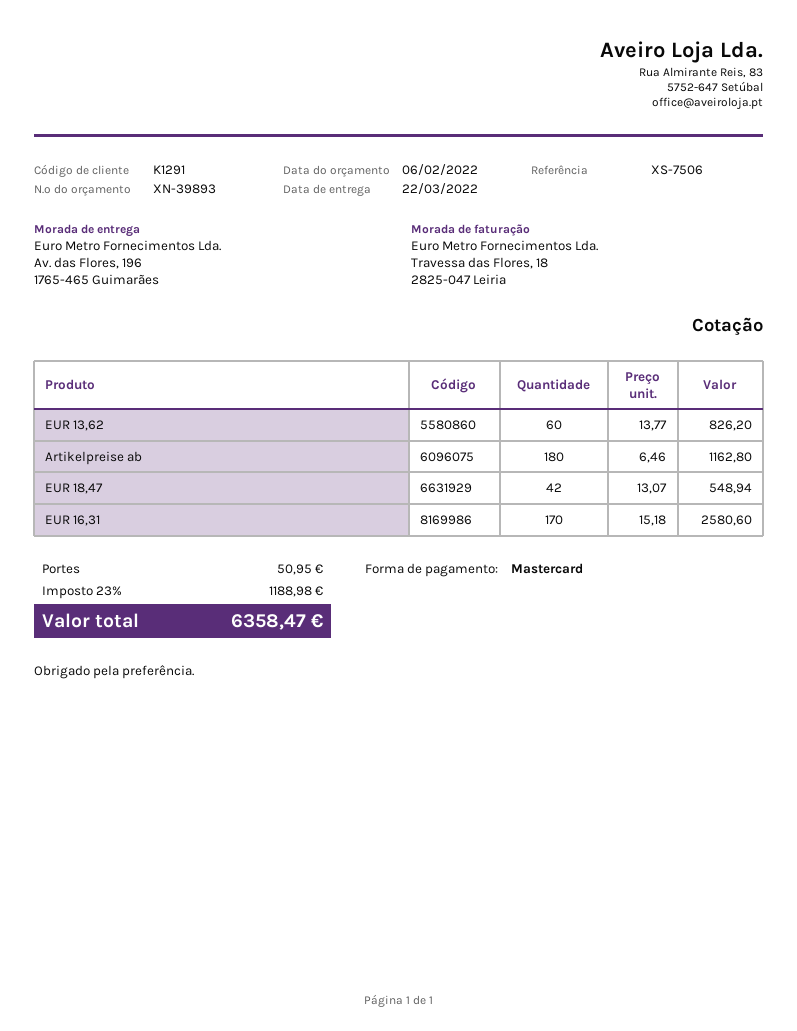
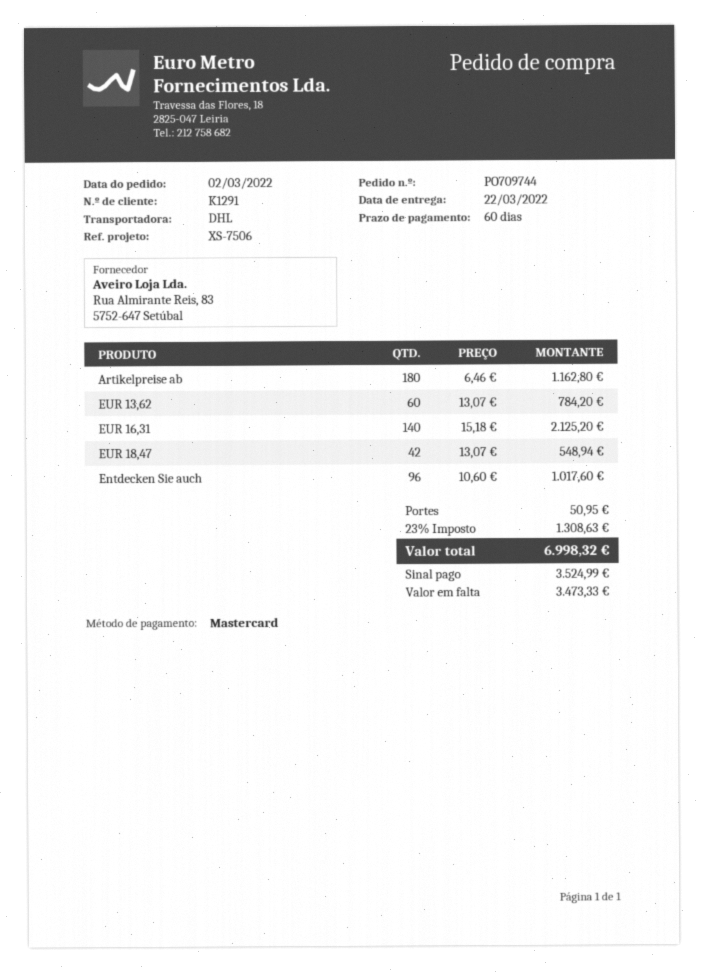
EUR 13,62: 60 x 13.77 = 826.20 -> 60 x 13.07 = 784.20
EUR 16,31: 170 x 15.18 = 2580.60 -> 140 x 15.18 = 2125.20
Entdecken Sie auch: none -> 96 x 10.60 = 1017.60
tax: 23% = 1188.98 -> 23% = 1308.63
total: 6358.47 -> 6998.32

